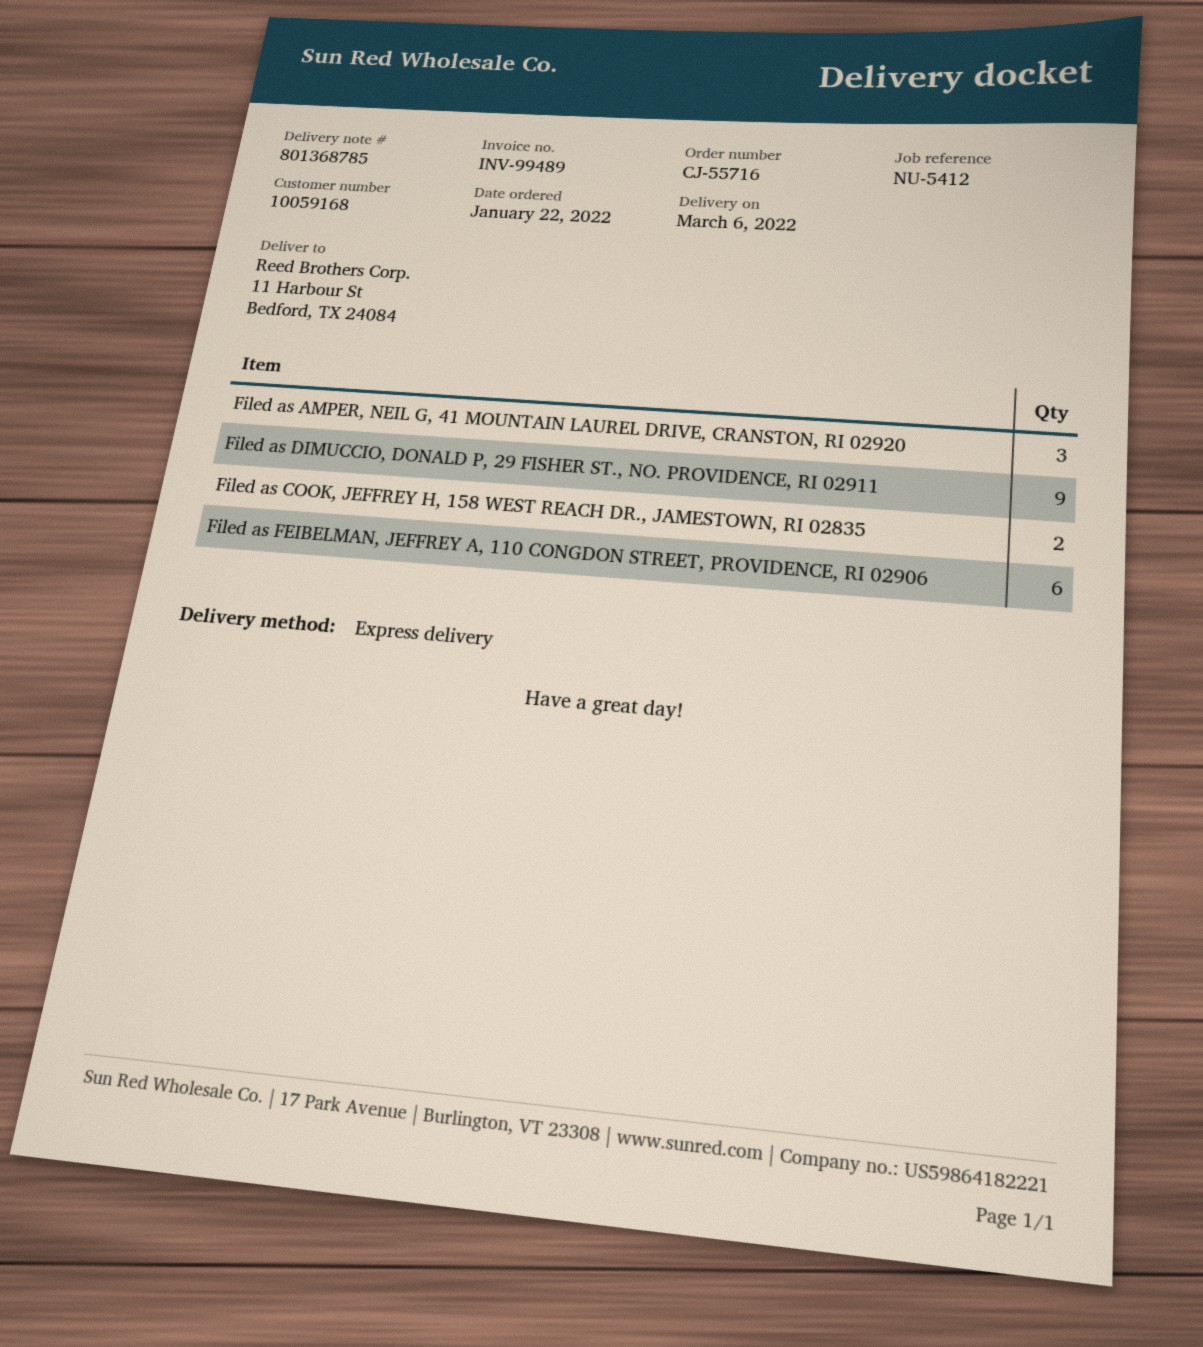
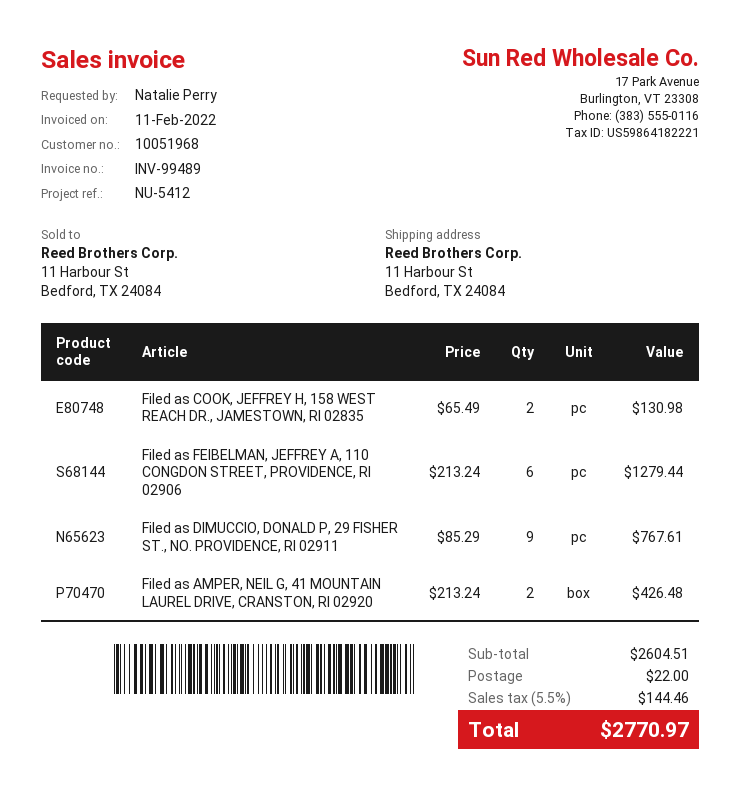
customer number: 10059168 -> 10051968
Filed as AMPER, NEIL G, 41 MOUNTAIN LAUREL DRIVE, CRANSTON, RI 02920: 3 -> 2

